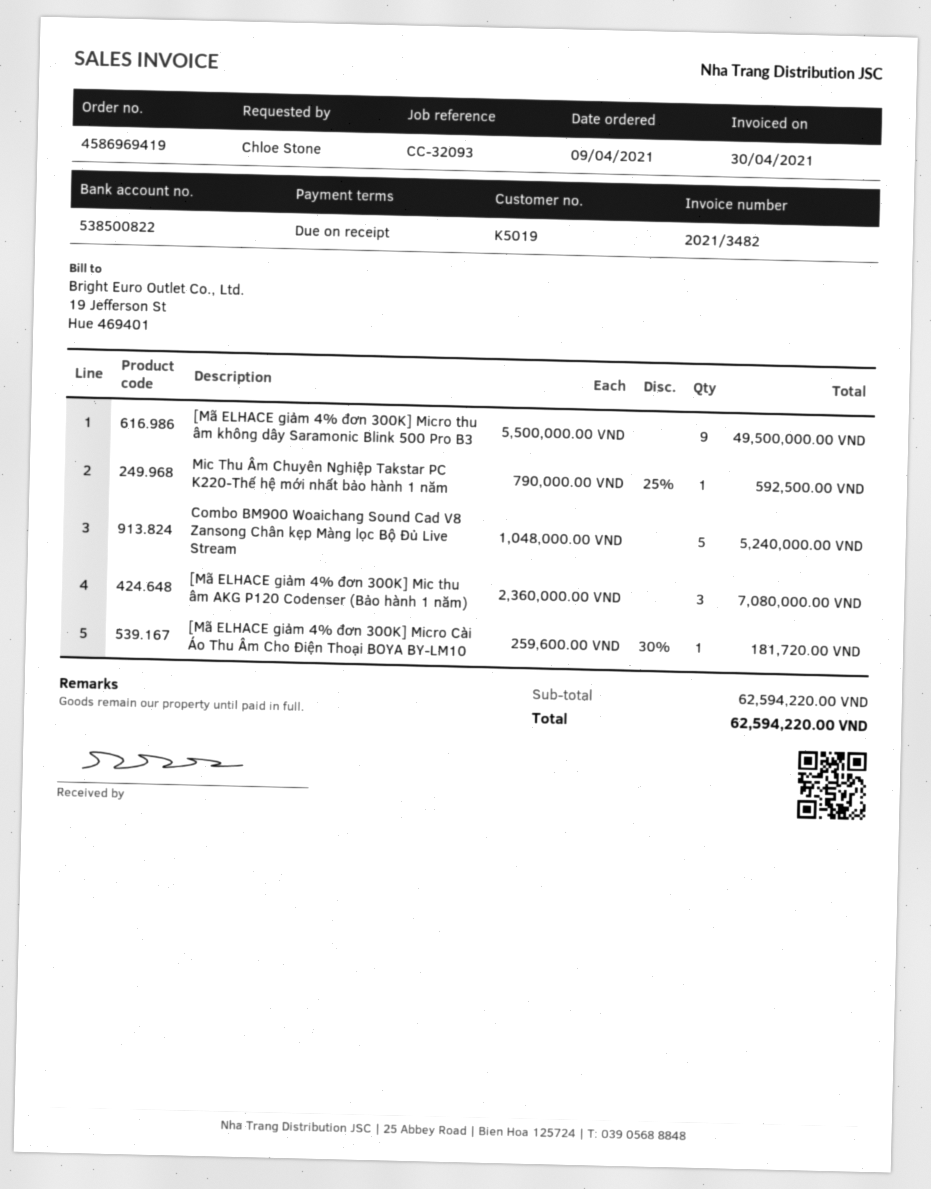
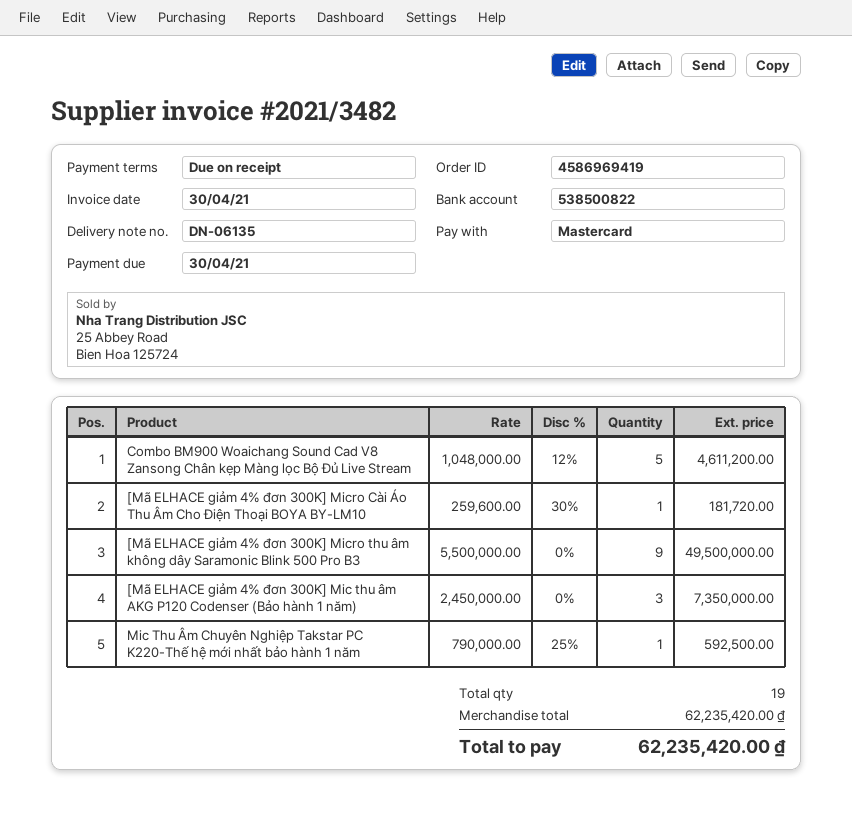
Combo BM900 Woaichang Sound Cad V8 Zansong Chân kẹp Màng lọc Bộ Đủ Live Stream: 5 x 1048000.00 = 5240000.00 -> 5 x 1048000.00 - 12% = 4611200.00
[Mã ELHACE giảm 4% đơn 300K] Mic thu âm AKG P120 Codenser (Bảo hành 1 năm): 3 x 2360000.00 = 7080000.00 -> 3 x 2450000.00 = 7350000.00
subtotal: 62594220.00 -> 62235420.00
total: 62594220.00 -> 62235420.00

